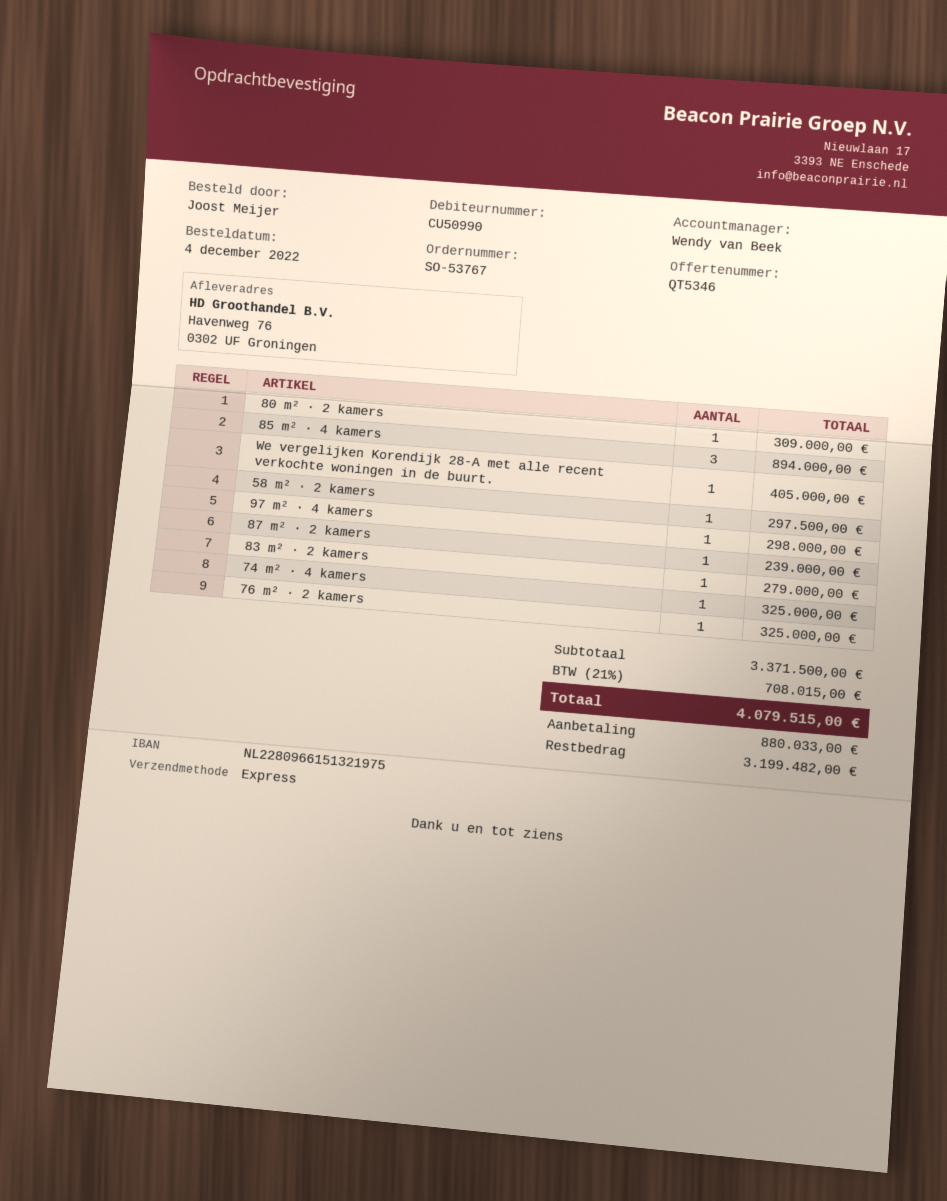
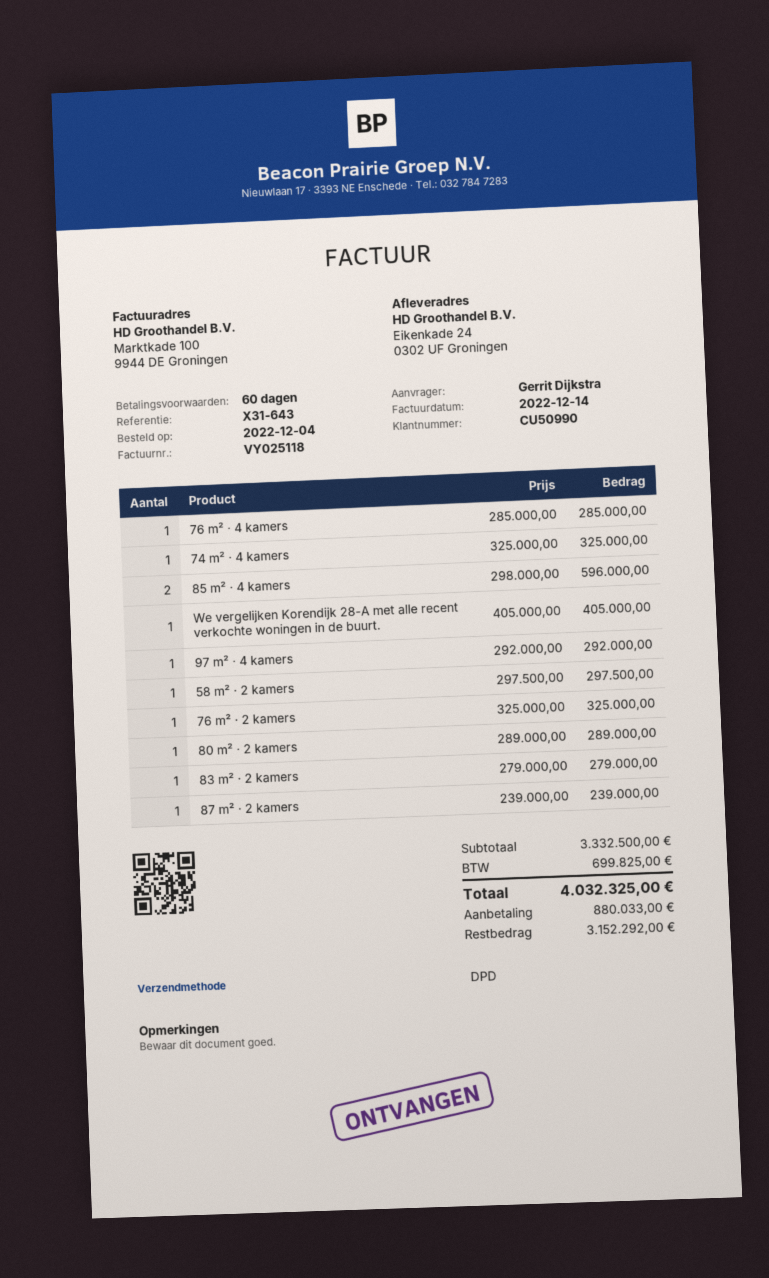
ordered by: Joost Meijer -> Gerrit Dijkstra
shipping method: express -> DPD
ship to: Havenweg 76, 0302 UF Groningen -> Eikenkade 24, 0302 UF Groningen
80 m² · 2 kamers: 1 for 309000.00 -> 1 for 289000.00
85 m² · 4 kamers: 3 for 894000.00 -> 2 for 596000.00
97 m² · 4 kamers: 1 for 298000.00 -> 1 for 292000.00
76 m² · 4 kamers: none -> 1 for 285000.00
subtotal: 3371500.00 -> 3332500.00
tax: 708015.00 -> 699825.00
total: 4079515.00 -> 4032325.00
balance: 3199482.00 -> 3152292.00

